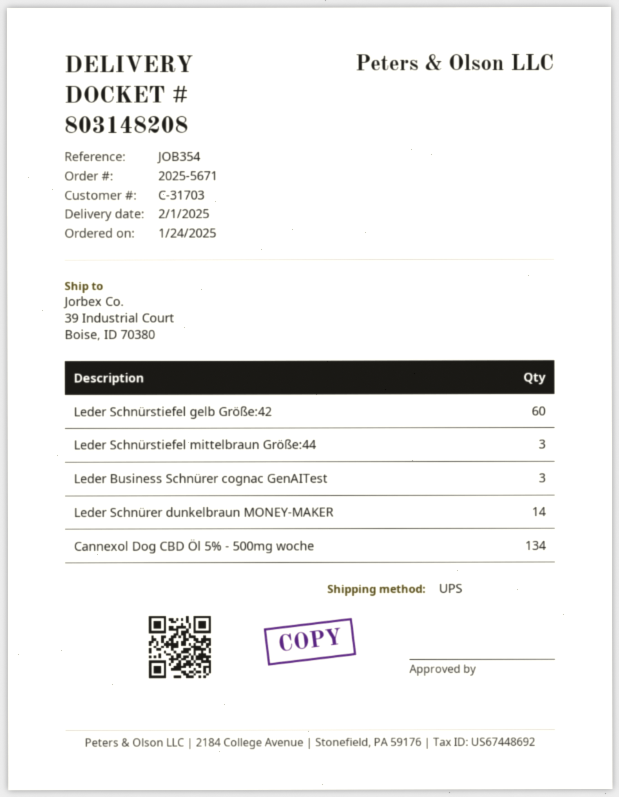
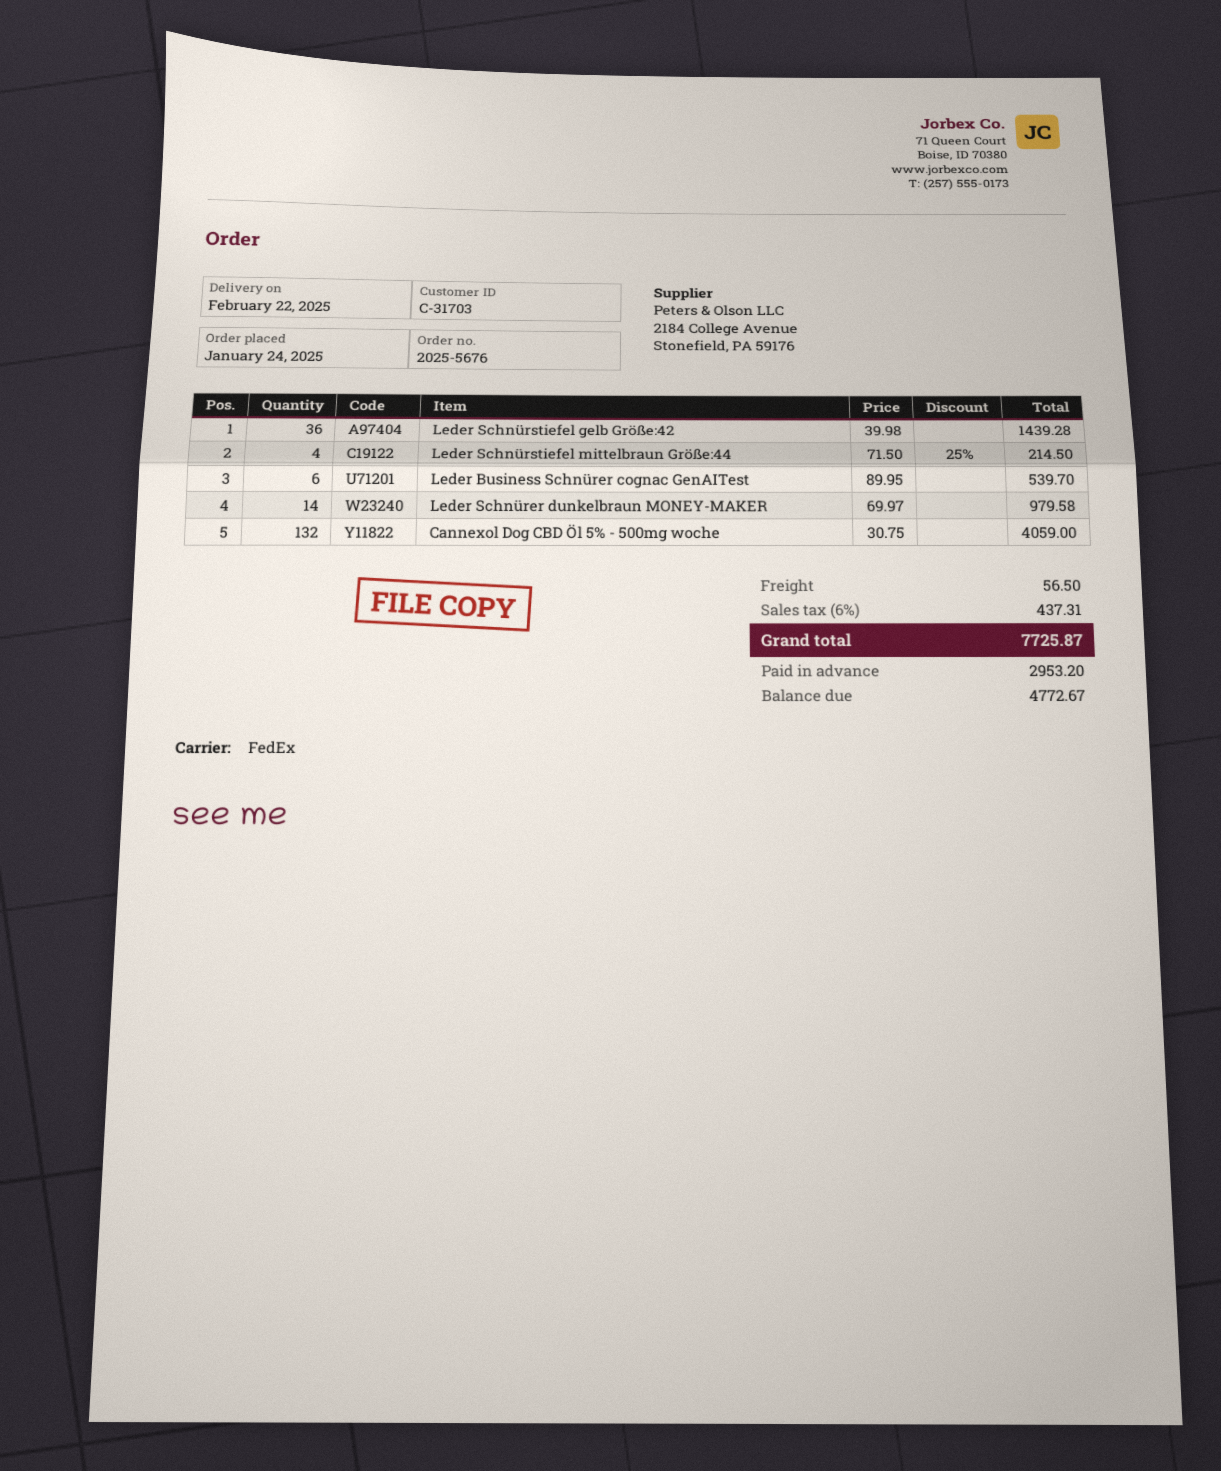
order number: 2025-5671 -> 2025-5676
delivery date: 2025-02-01 -> 2025-02-22
shipping method: UPS -> FedEx
Leder Schnürstiefel gelb Größe:42: 60 -> 36
Leder Schnürstiefel mittelbraun Größe:44: 3 -> 4
Leder Business Schnürer cognac GenAITest: 3 -> 6
Cannexol Dog CBD Öl 5% - 500mg woche: 134 -> 132

